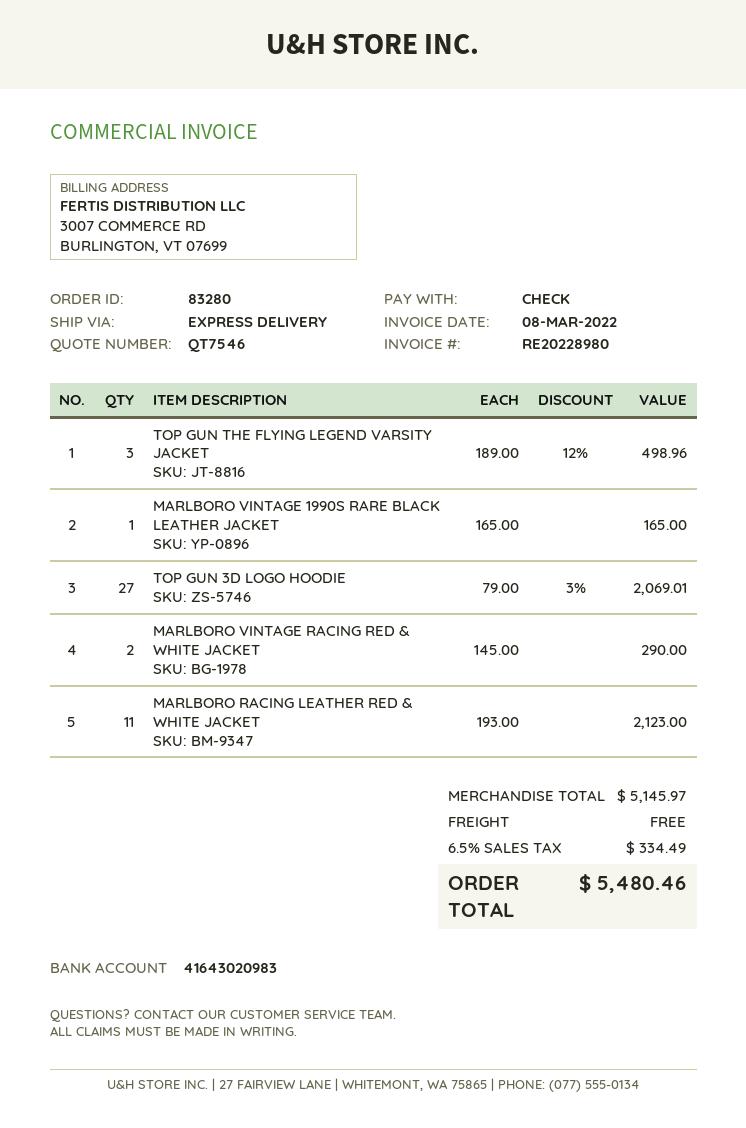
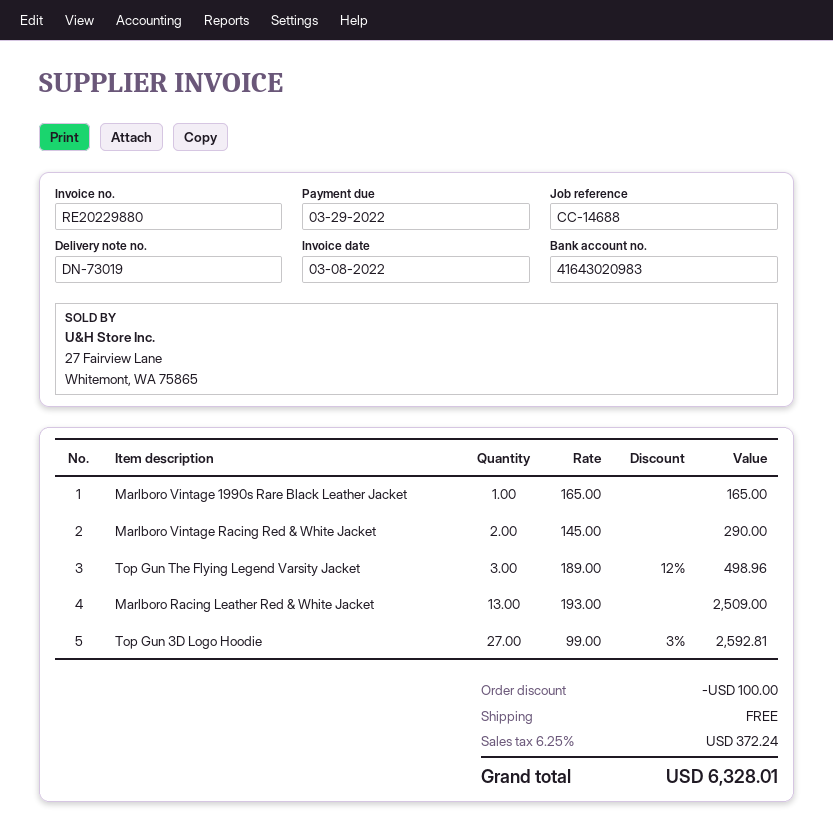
invoice number: RE20228980 -> RE20229880
TOP GUN 3D LOGO HOODIE: 27 x 79.00 - 3% = 2069.01 -> 27 x 99.00 - 3% = 2592.81
MARLBORO RACING LEATHER RED & WHITE JACKET: 11 x 193.00 = 2123.00 -> 13 x 193.00 = 2509.00
discount: none -> 100.00
tax: 6.5% = 334.49 -> 6.25% = 372.24
total: 5480.46 -> 6328.01

